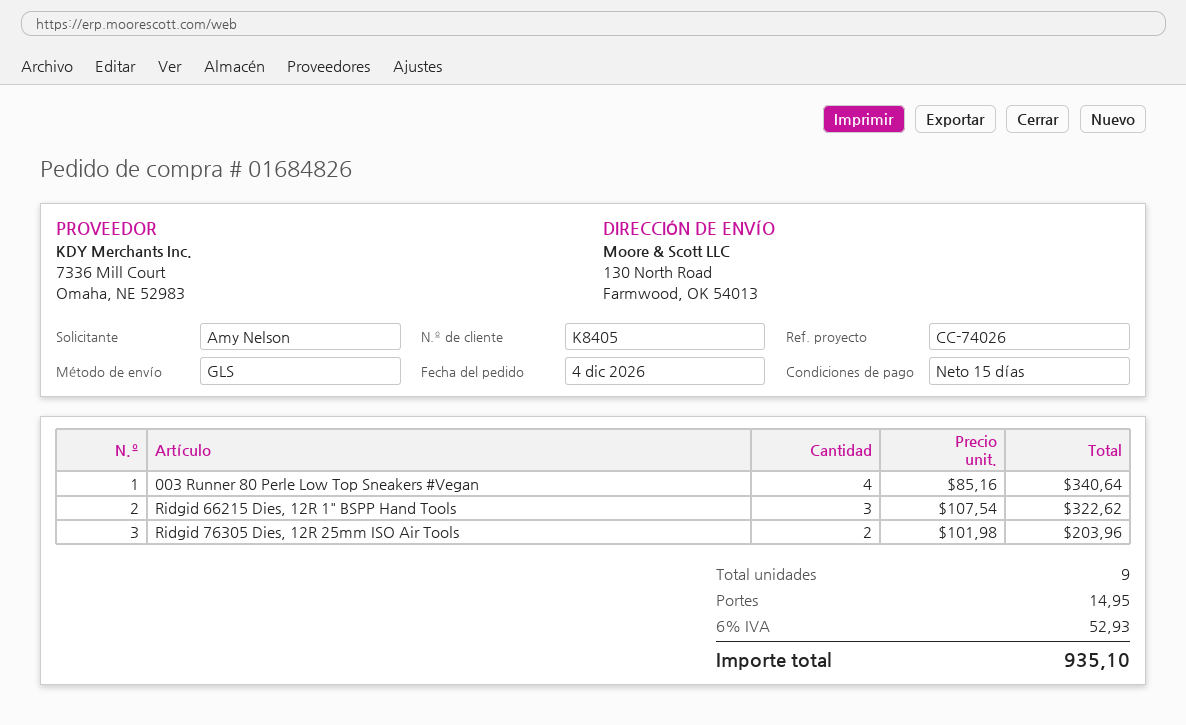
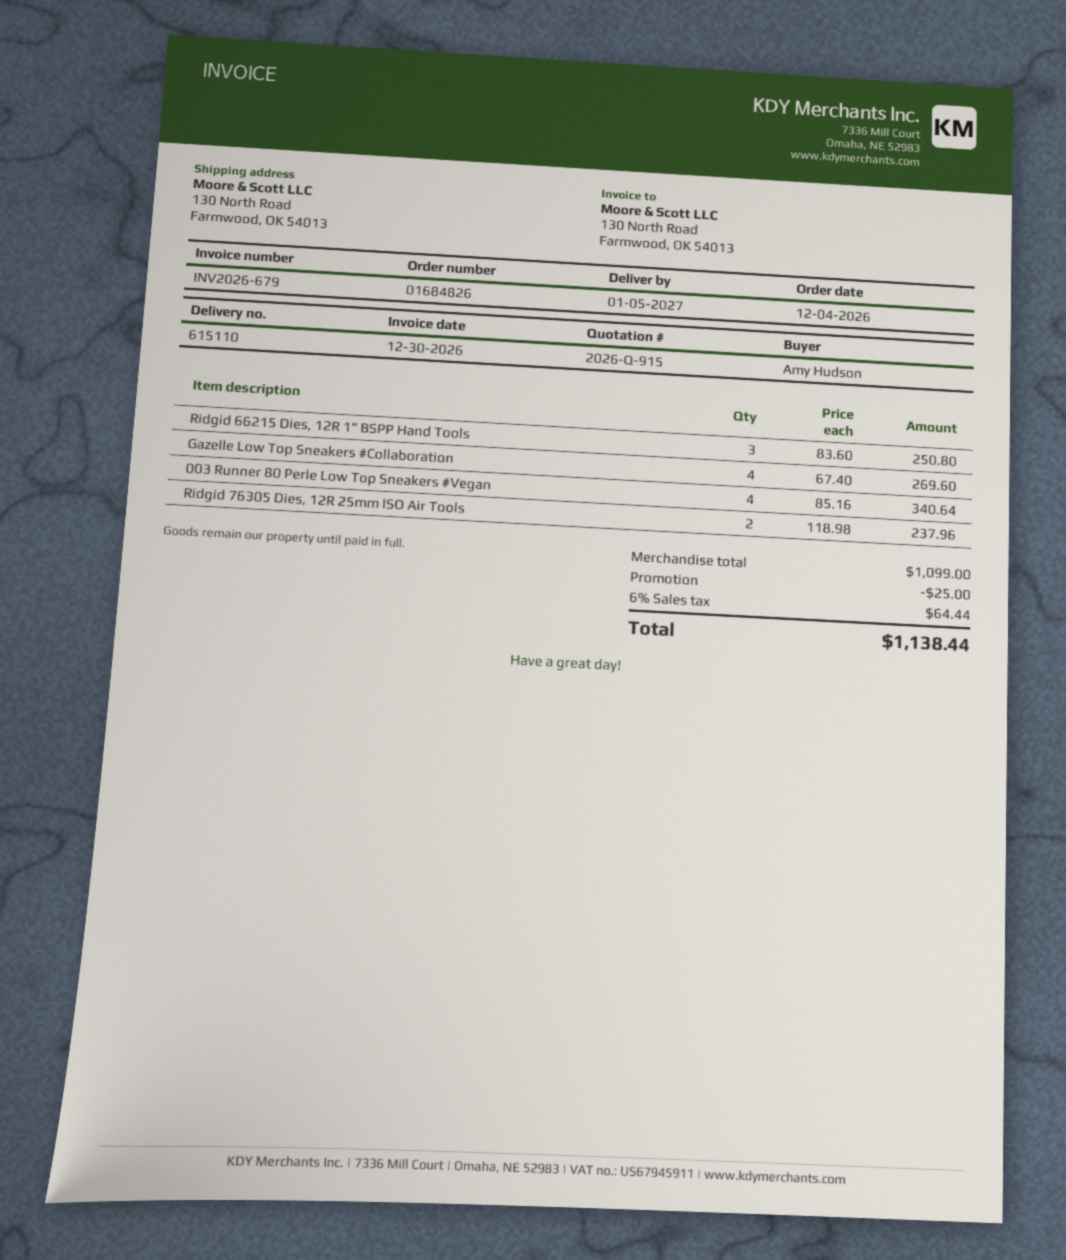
ordered by: Amy Nelson -> Amy Hudson
Ridgid 66215 Dies, 12R 1" BSPP Hand Tools: 3 x 107.54 = 322.62 -> 3 x 83.60 = 250.80
Ridgid 76305 Dies, 12R 25mm ISO Air Tools: 2 x 101.98 = 203.96 -> 2 x 118.98 = 237.96
Gazelle Low Top Sneakers #Collaboration: none -> 4 x 67.40 = 269.60
discount: none -> 25.00
shipping: 14.95 -> none
tax: 6% = 52.93 -> 6% = 64.44
total: 935.10 -> 1138.44

